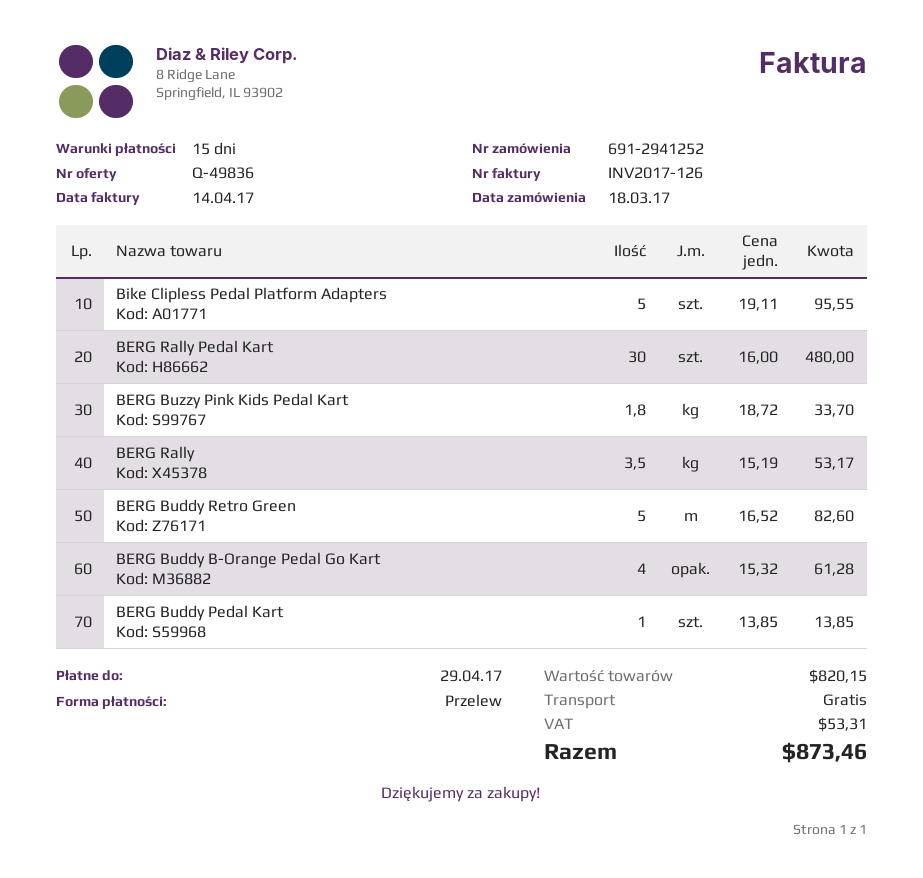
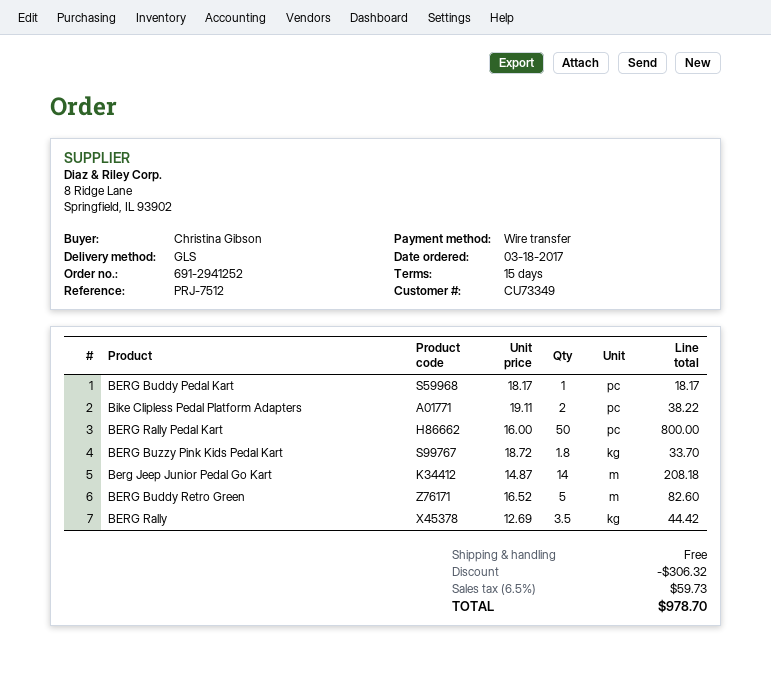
Bike Clipless Pedal Platform Adapters: 5 x 19.11 = 95.55 -> 2 x 19.11 = 38.22
BERG Rally Pedal Kart: 30 x 16.00 = 480.00 -> 50 x 16.00 = 800.00
BERG Rally: 3.5 x 15.19 = 53.17 -> 3.5 x 12.69 = 44.42
BERG Buddy B-Orange Pedal Go Kart: 4 x 15.32 = 61.28 -> none
BERG Buddy Pedal Kart: 1 x 13.85 = 13.85 -> 1 x 18.17 = 18.17
Berg Jeep Junior Pedal Go Kart: none -> 14 x 14.87 = 208.18
discount: none -> 306.32
tax: 53.31 -> 59.73
total: 873.46 -> 978.70

